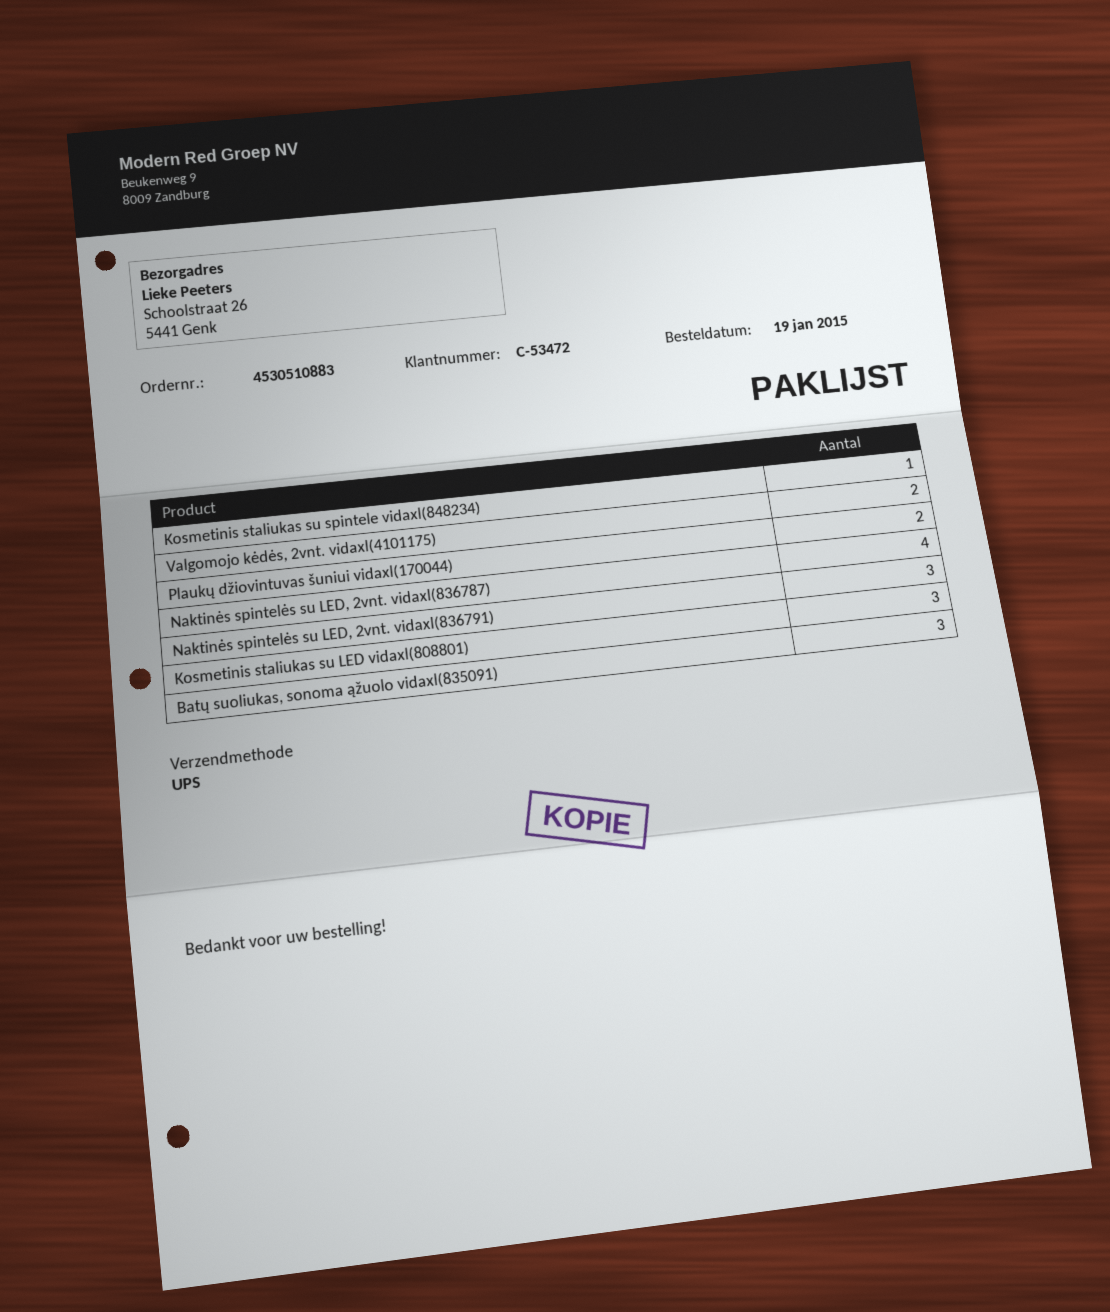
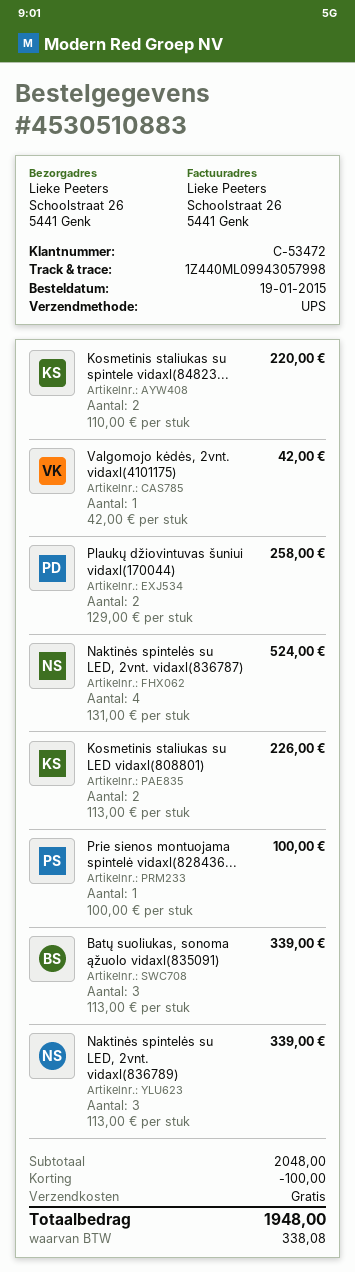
Kosmetinis staliukas su spintele vidaxl(848234): 1 -> 2
Valgomojo kėdės, 2vnt. vidaxl(4101175): 2 -> 1
Naktinės spintelės su LED, 2vnt. vidaxl(836791): 3 -> none
Kosmetinis staliukas su LED vidaxl(808801): 3 -> 2
Prie sienos montuojama spintelė vidaxl(828436...: none -> 1
Naktinės spintelės su LED, 2vnt. vidaxl(836789): none -> 3

